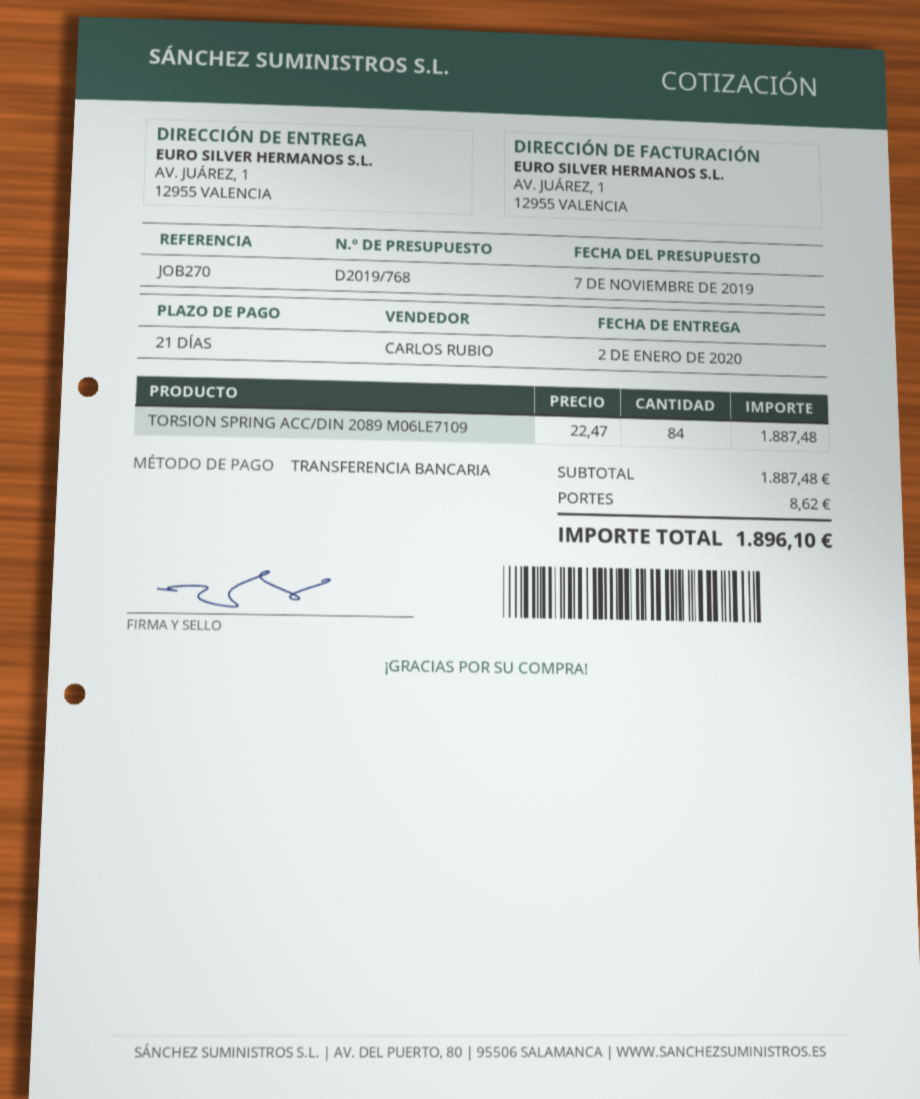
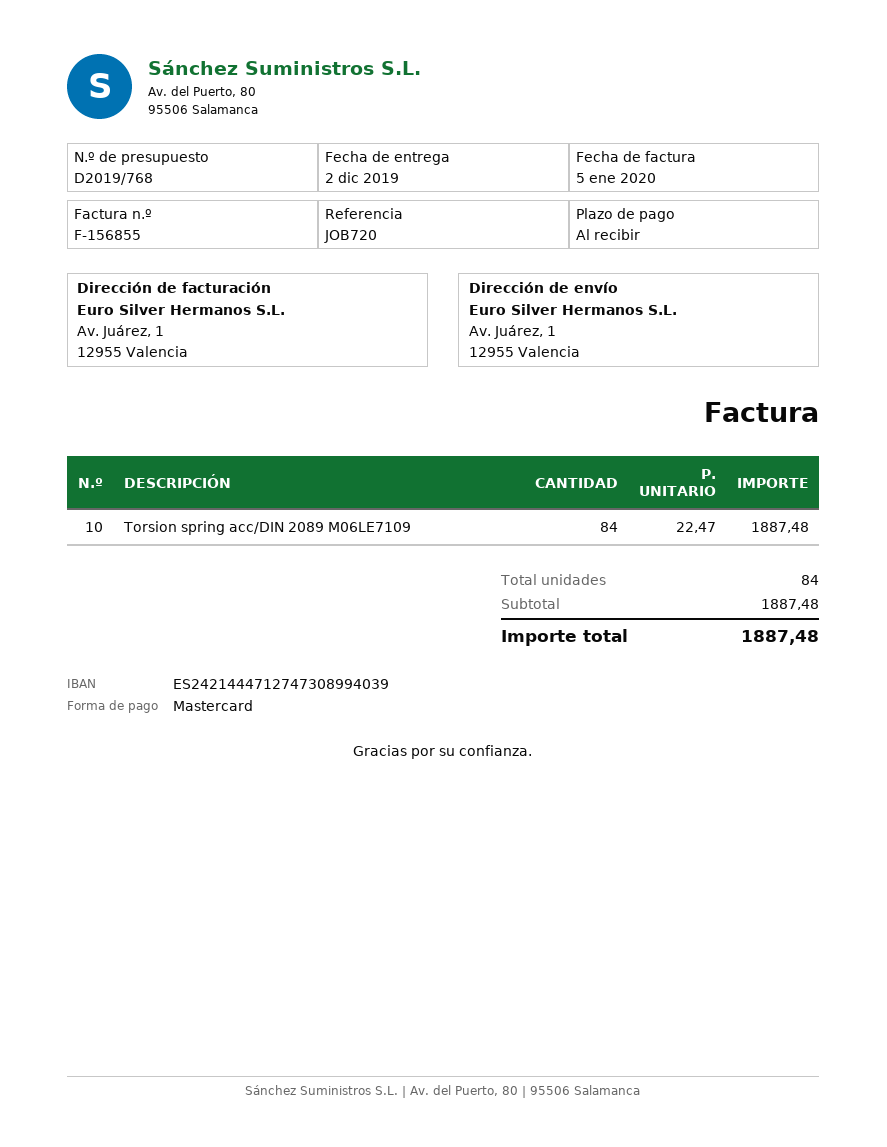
delivery date: 2020-01-02 -> 2019-12-02
payment terms: 21 days -> on receipt
reference: JOB270 -> JOB720
payment method: bank transfer -> Mastercard
shipping: 8.62 -> none
total: 1896.10 -> 1887.48

